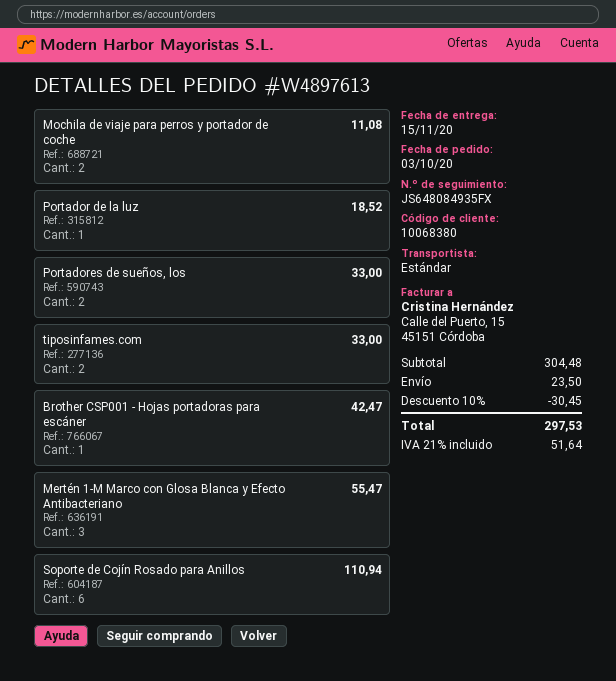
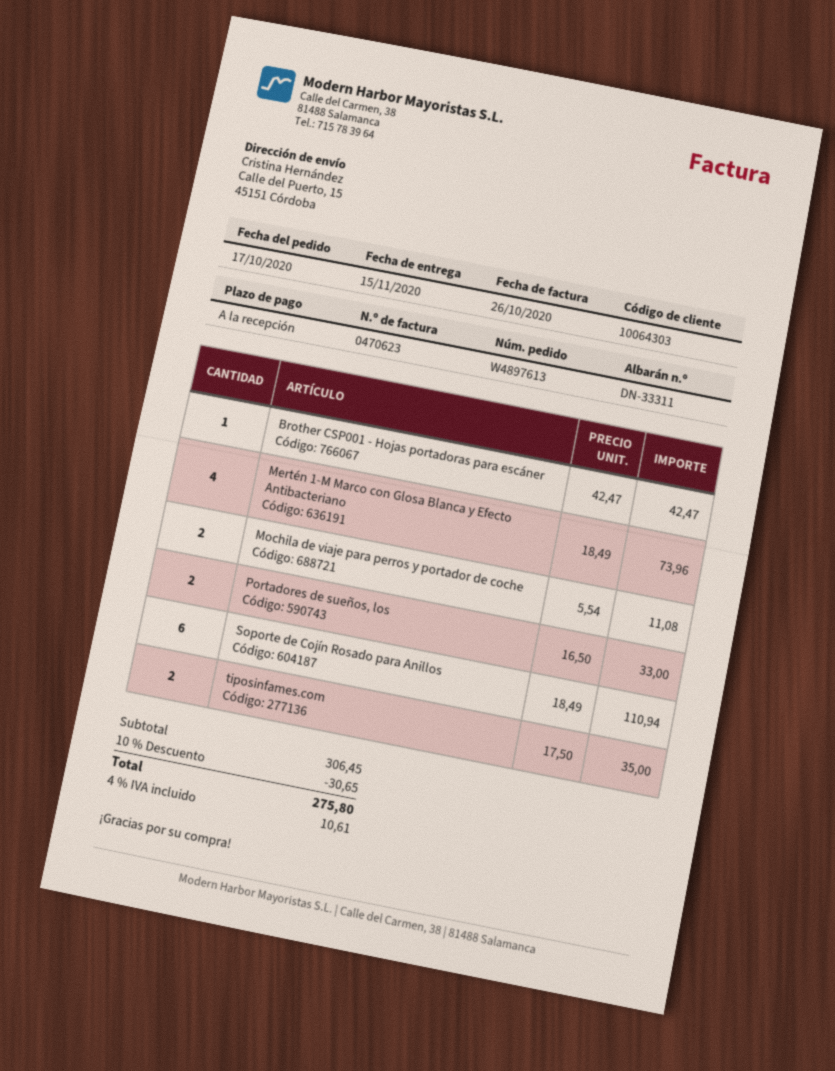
order date: 2020-10-03 -> 2020-10-17
customer number: 10068380 -> 10064303
Portador de la luz: 1 for 18.52 -> none
tiposinfames.com: 2 for 33.00 -> 2 for 35.00
Mertén 1‑M Marco con Glosa Blanca y Efecto Antibacteriano: 3 for 55.47 -> 4 for 73.96
subtotal: 304.48 -> 306.45
discount: 10% = 30.45 -> 10% = 30.65
shipping: 23.50 -> none
tax: 21% = 51.64 -> 4% = 10.61
total: 297.53 -> 275.80

